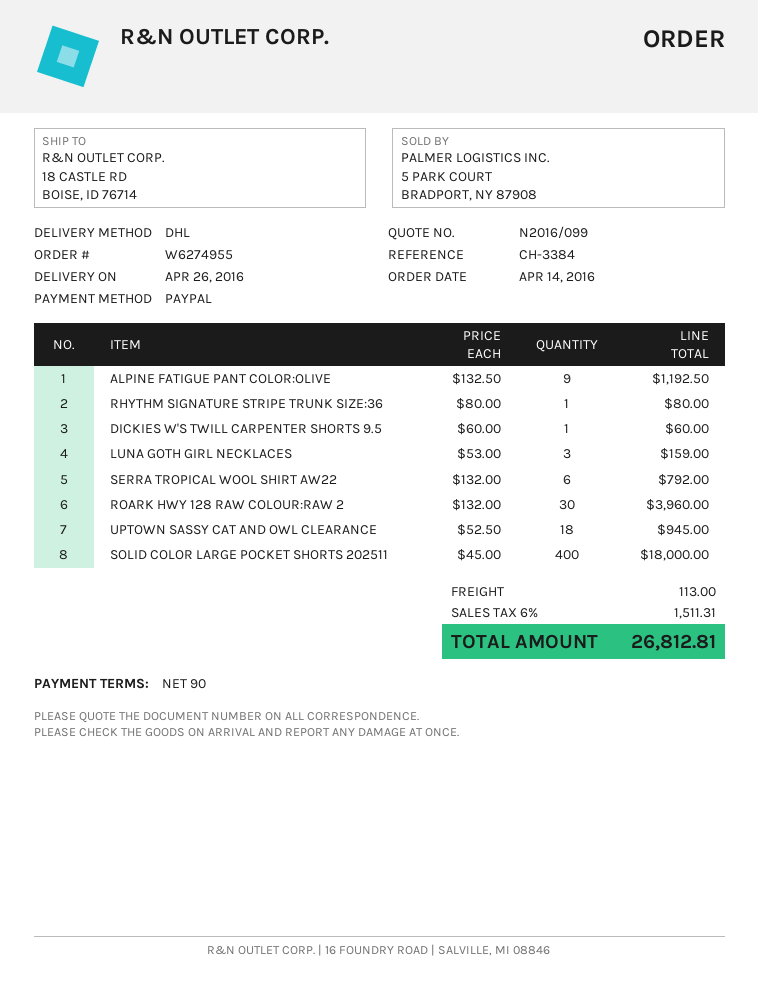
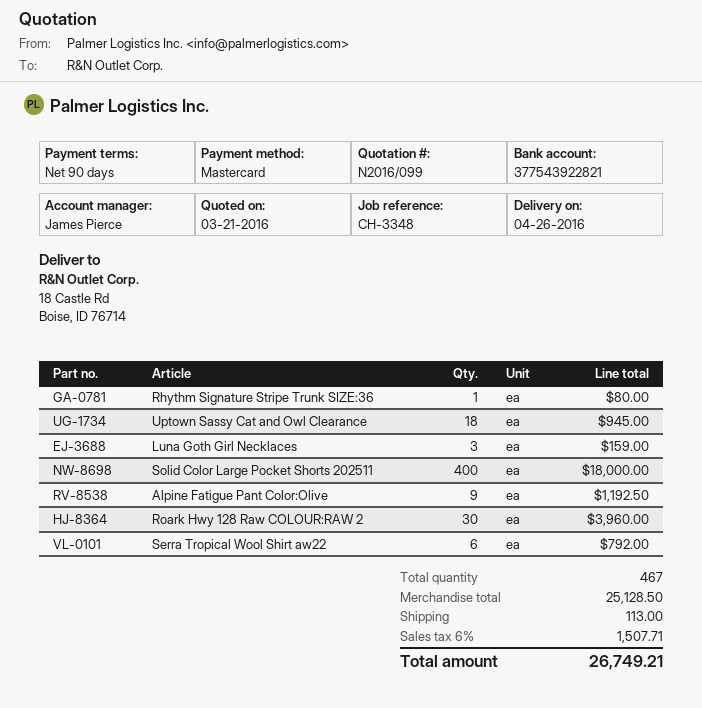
reference: CH-3384 -> CH-3348
payment method: PayPal -> Mastercard
DICKIES W'S TWILL CARPENTER SHORTS 9.5: 1 for 60.00 -> none
tax: 6% = 1511.31 -> 6% = 1507.71
total: 26812.81 -> 26749.21

